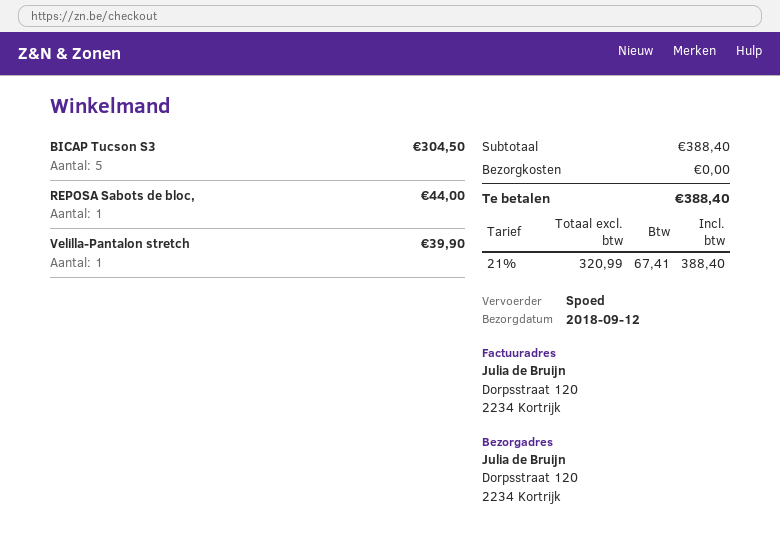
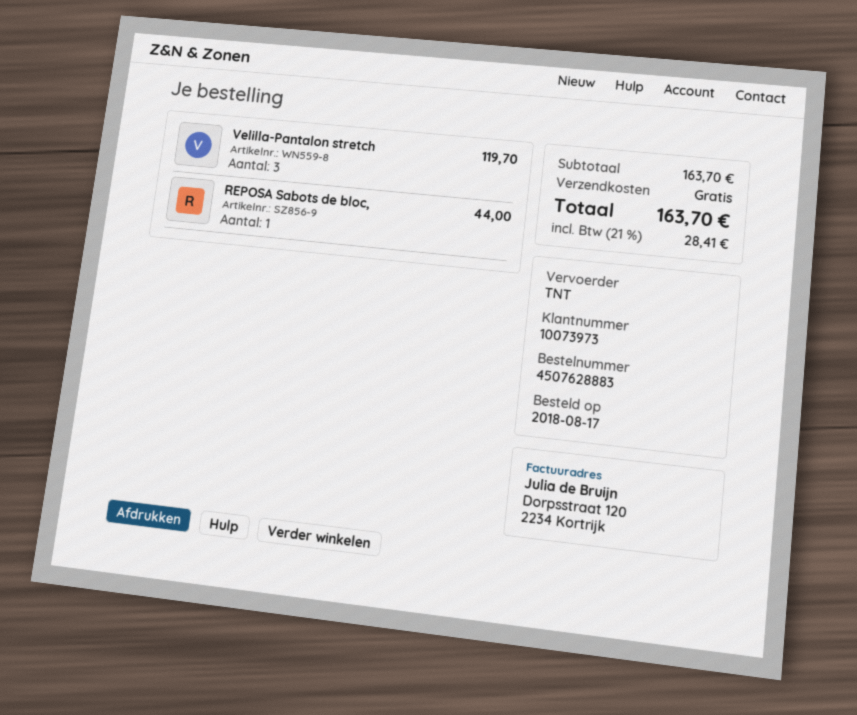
shipping method: express -> TNT
BICAP Tucson S3: 5 for 304.50 -> none
Velilla-Pantalon stretch: 1 for 39.90 -> 3 for 119.70
subtotal: 388.40 -> 163.70
tax: 21% = 67.41 -> 21% = 28.41
total: 388.40 -> 163.70

